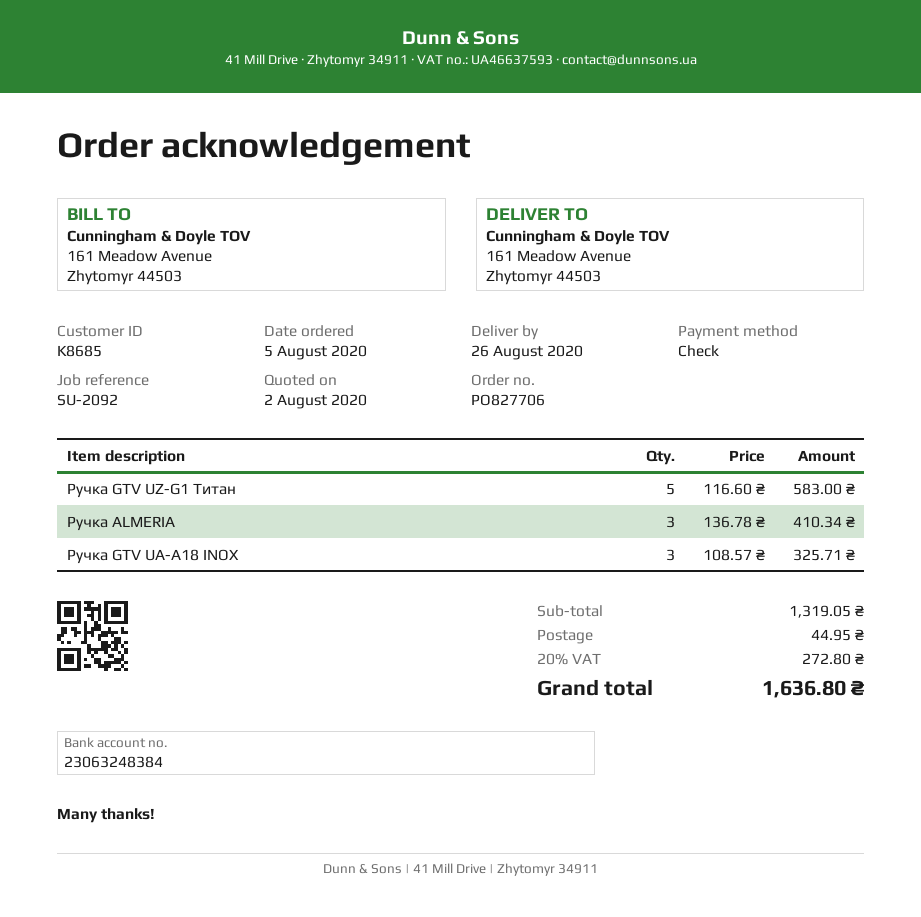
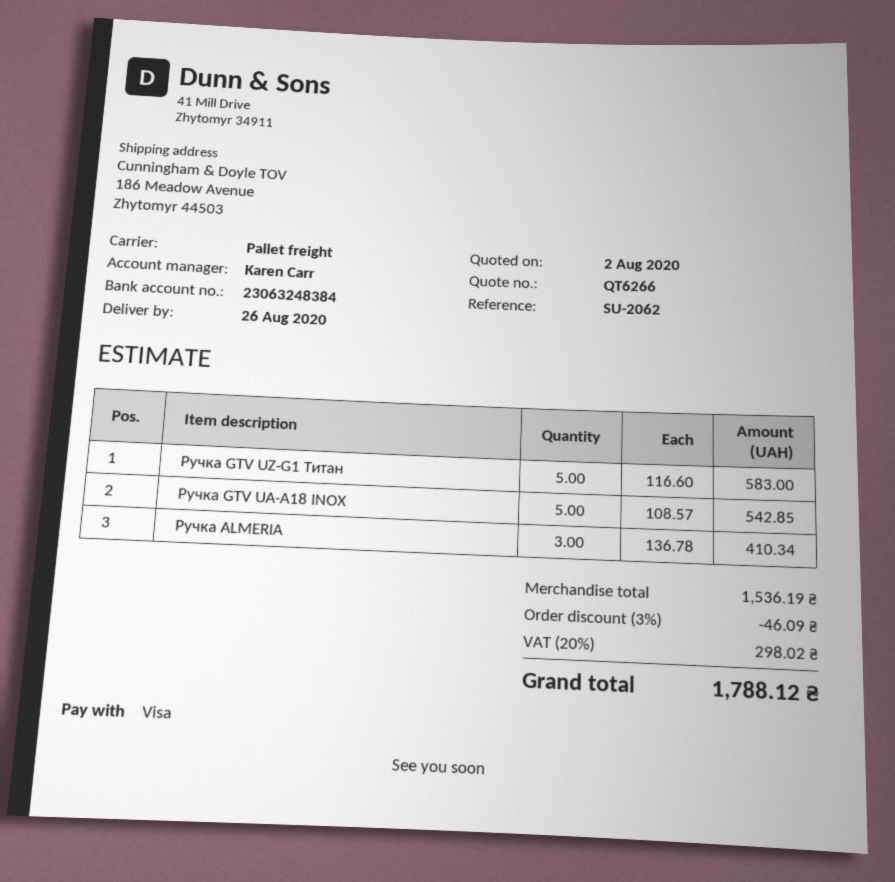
reference: SU-2092 -> SU-2062
payment method: cheque -> Visa
ship to: 161 Meadow Avenue, Zhytomyr 44503 -> 186 Meadow Avenue, Zhytomyr 44503
Ручка GTV UA-A18 INOX: 3 x 108.57 = 325.71 -> 5 x 108.57 = 542.85
subtotal: 1319.05 -> 1536.19
discount: none -> 3% = 46.09
shipping: 44.95 -> none
tax: 20% = 272.80 -> 20% = 298.02
total: 1636.80 -> 1788.12

